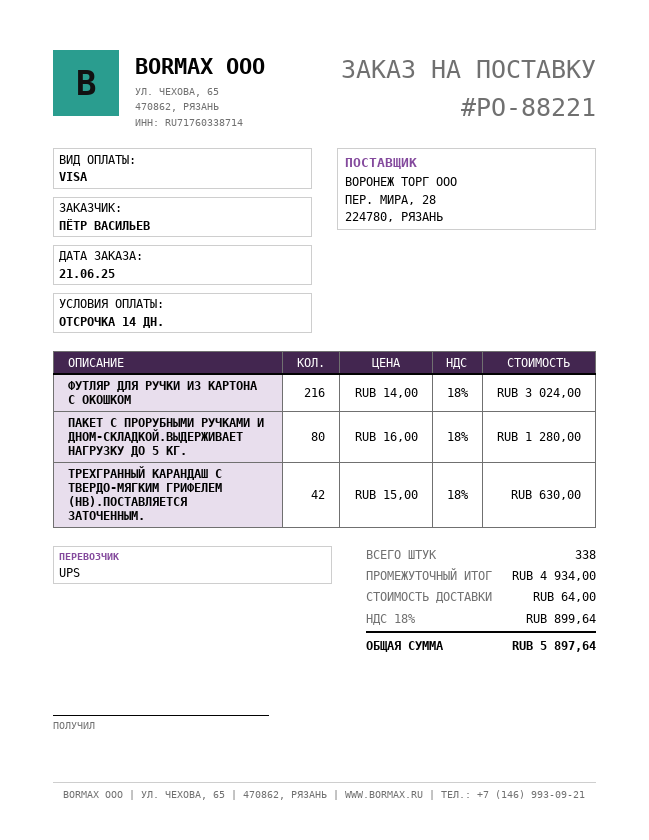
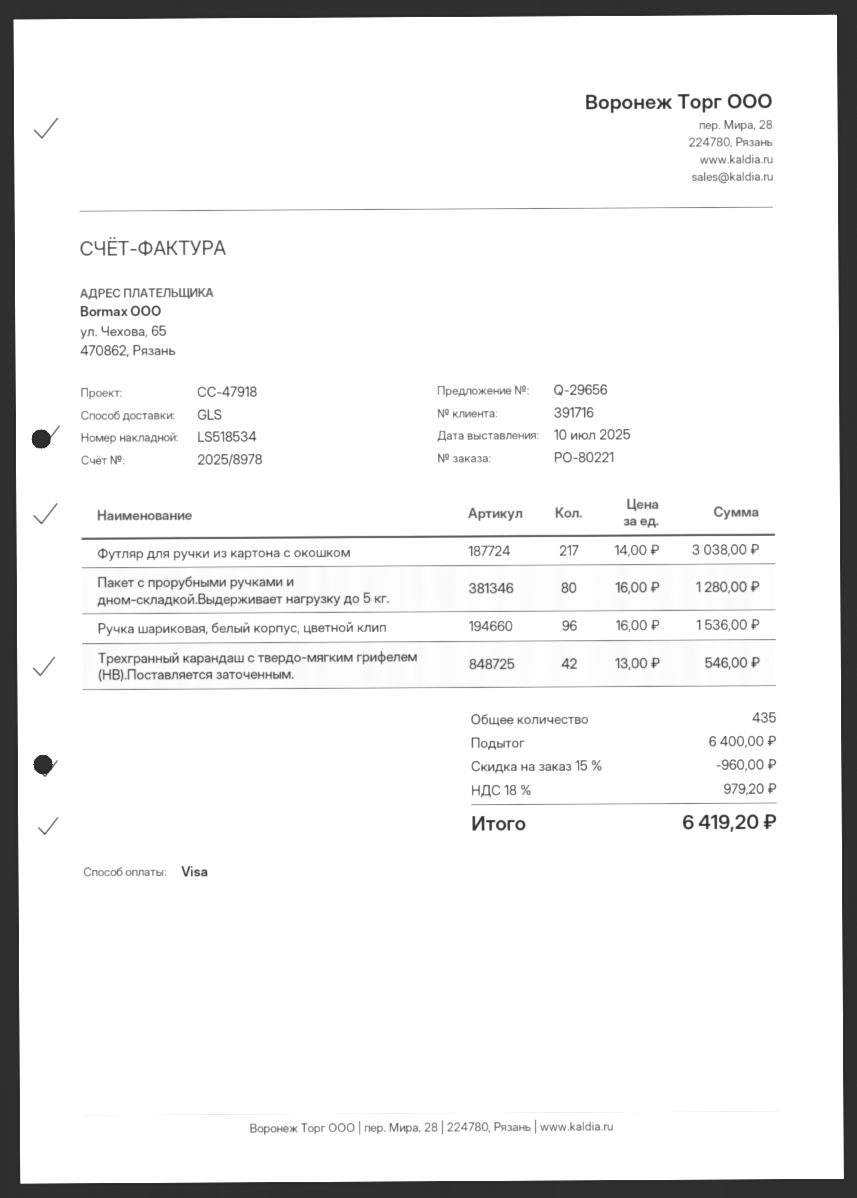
order number: PO-88221 -> PO-80221
shipping method: UPS -> GLS
ФУТЛЯР ДЛЯ РУЧКИ ИЗ КАРТОНА С ОКОШКОМ: 216 x 14.00 = 3024.00 -> 217 x 14.00 = 3038.00
ТРЕХГРАННЫЙ КАРАНДАШ С ТВЕРДО-МЯГКИМ ГРИФЕЛЕМ (HB).ПОСТАВЛЯЕТСЯ ЗАТОЧЕННЫМ.: 42 x 15.00 = 630.00 -> 42 x 13.00 = 546.00
Ручка шариковая, белый корпус, цветной клип: none -> 96 x 16.00 = 1536.00
total quantity: 338 -> 435
subtotal: 4934.00 -> 6400.00
discount: none -> 15% = 960.00
shipping: 64.00 -> none
tax: 18% = 899.64 -> 18% = 979.20
total: 5897.64 -> 6419.20

